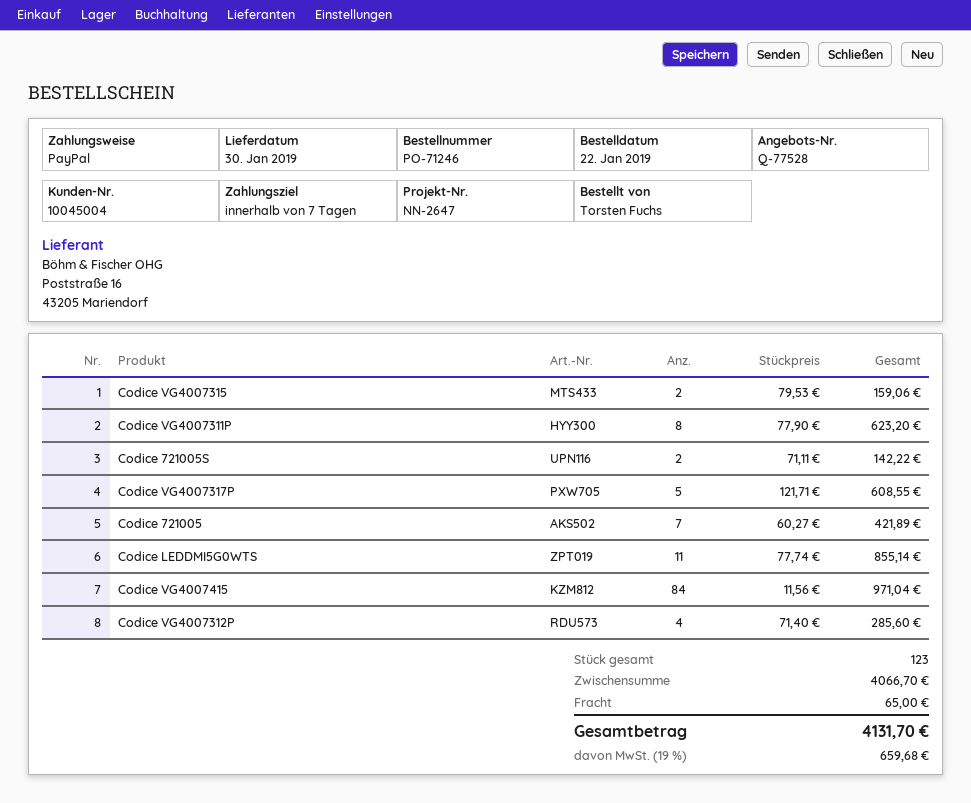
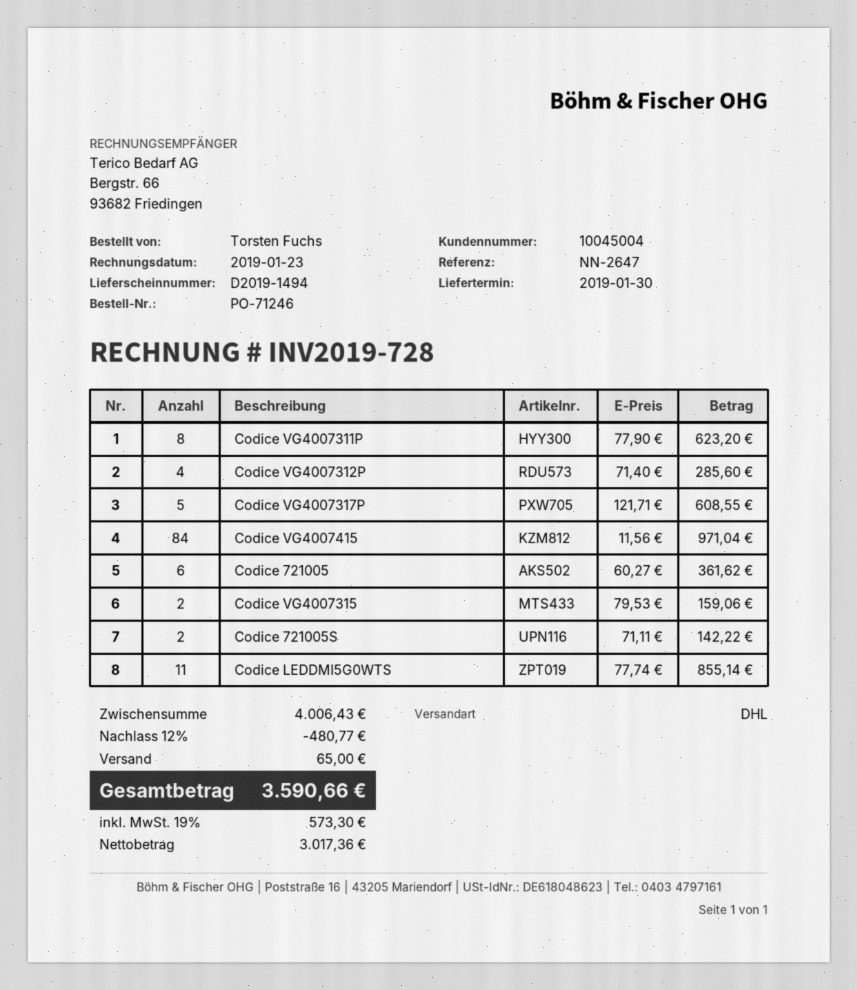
Codice 721005: 7 x 60.27 = 421.89 -> 6 x 60.27 = 361.62
subtotal: 4066.70 -> 4006.43
discount: none -> 12% = 480.77
tax: 19% = 659.68 -> 19% = 573.30
total: 4131.70 -> 3590.66

